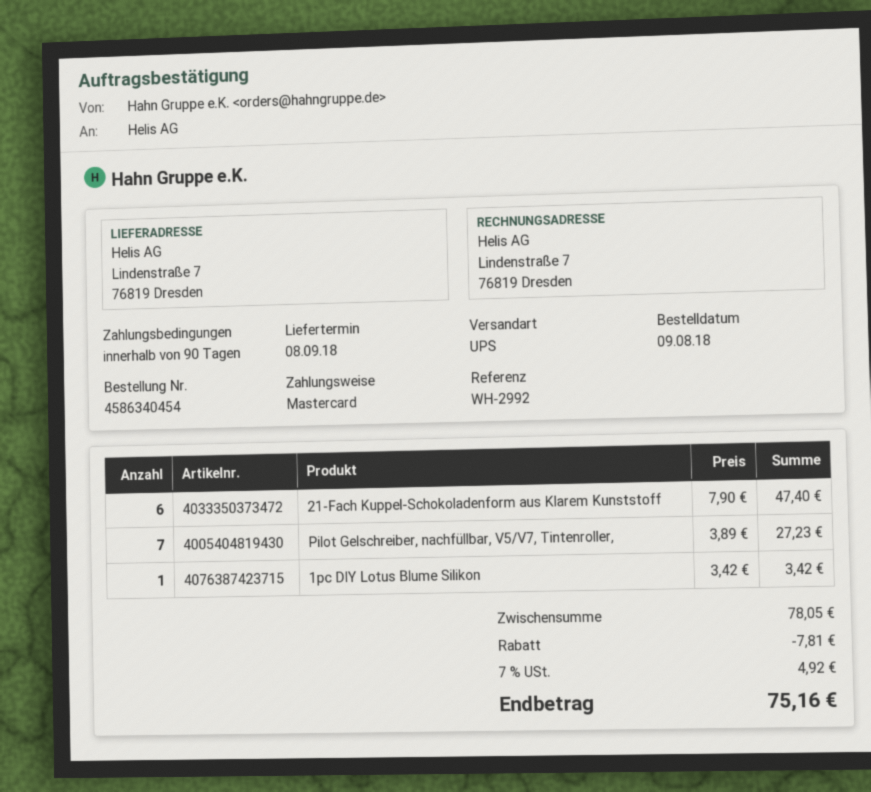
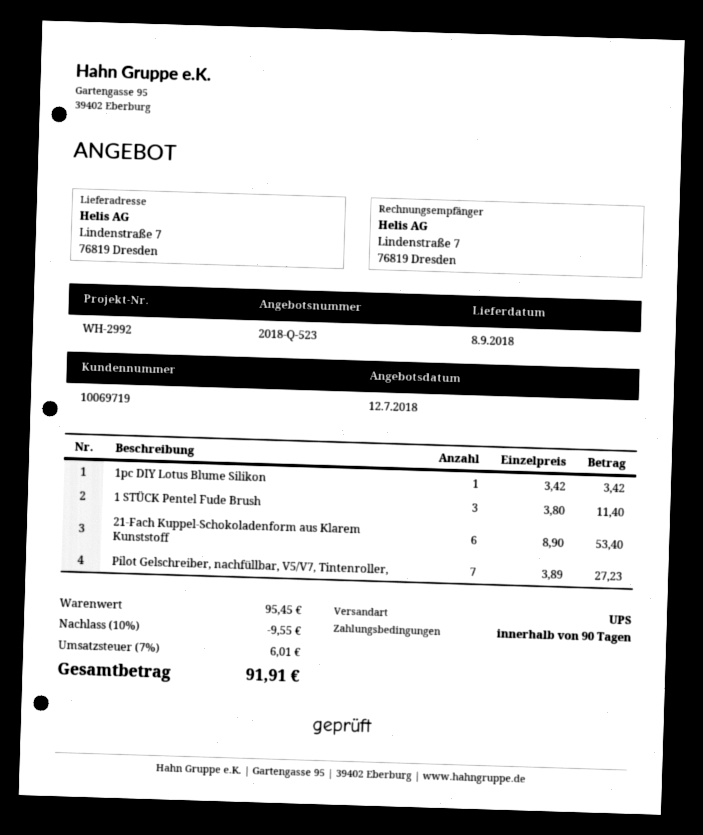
21-Fach Kuppel-Schokoladenform aus Klarem Kunststoff: 6 x 7.90 = 47.40 -> 6 x 8.90 = 53.40
1 STÜCK Pentel Fude Brush: none -> 3 x 3.80 = 11.40
subtotal: 78.05 -> 95.45
discount: 7.81 -> 9.55
tax: 7% = 4.92 -> 7% = 6.01
total: 75.16 -> 91.91

